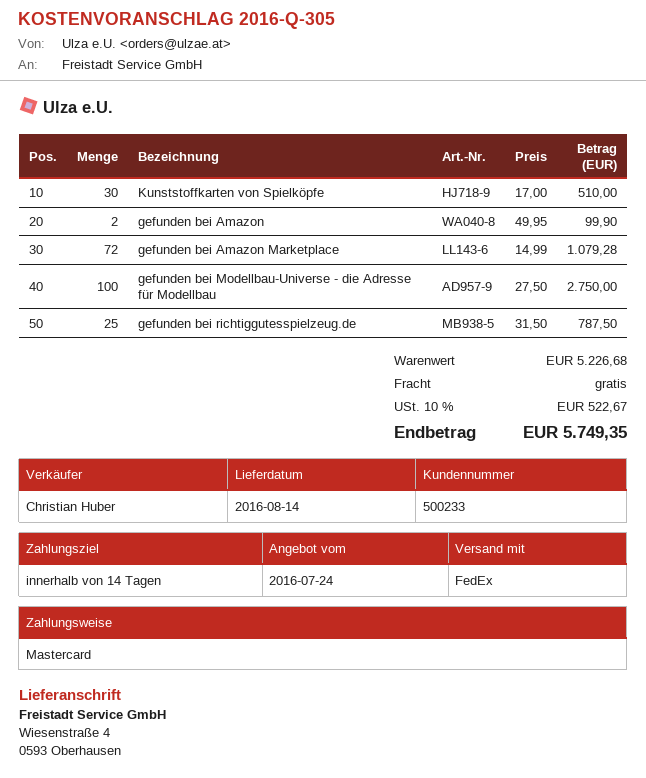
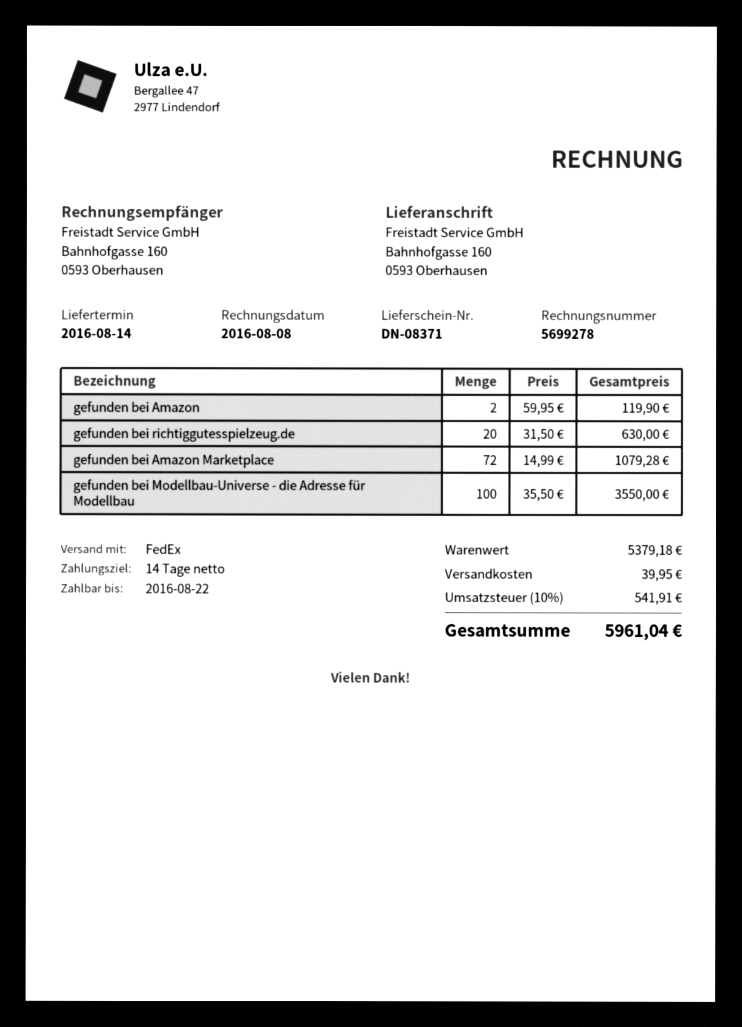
ship to: Wiesenstraße 4, 0593 Oberhausen -> Bahnhofgasse 160, 0593 Oberhausen
Kunststoffkarten von Spielköpfe: 30 x 17.00 = 510.00 -> none
gefunden bei Amazon: 2 x 49.95 = 99.90 -> 2 x 59.95 = 119.90
gefunden bei Modellbau-Universe - die Adresse für Modellbau: 100 x 27.50 = 2750.00 -> 100 x 35.50 = 3550.00
gefunden bei richtiggutesspielzeug.de: 25 x 31.50 = 787.50 -> 20 x 31.50 = 630.00
subtotal: 5226.68 -> 5379.18
shipping: 0.00 -> 39.95
tax: 10% = 522.67 -> 10% = 541.91
total: 5749.35 -> 5961.04

